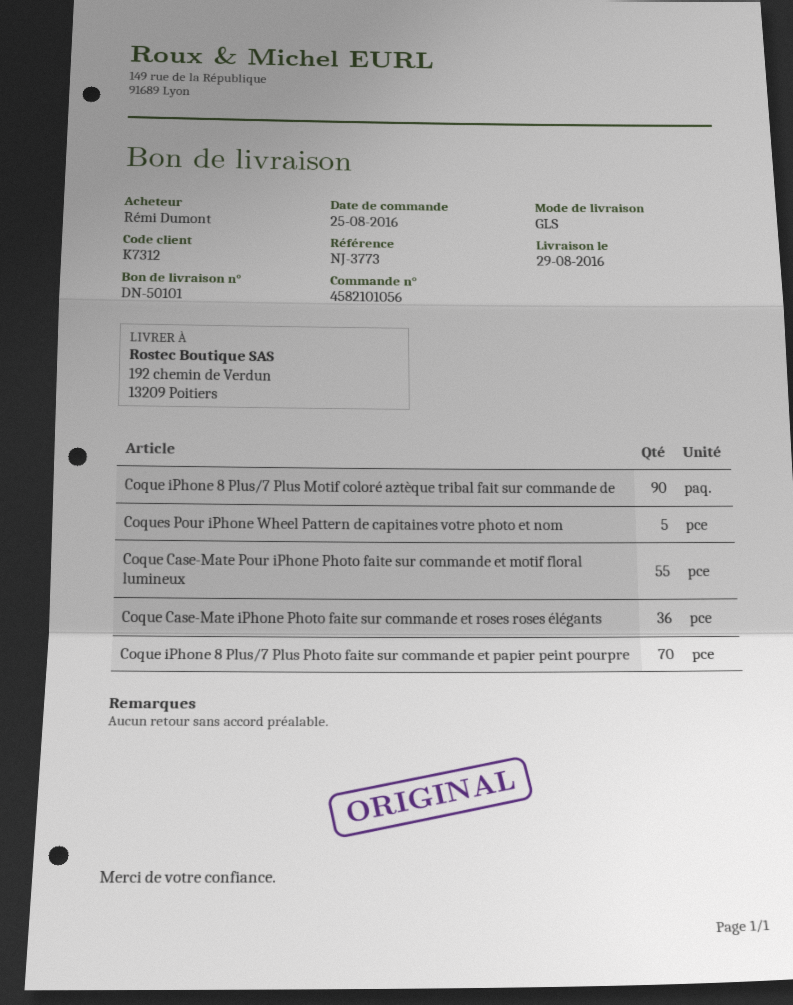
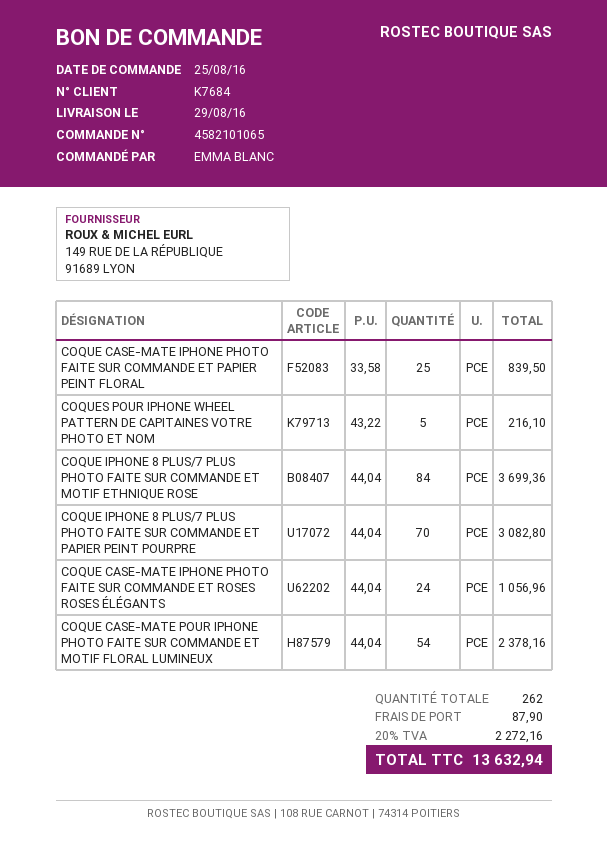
order number: 4582101056 -> 4582101065
customer number: K7312 -> K7684
ordered by: Rémi Dumont -> EMMA BLANC
Coque iPhone 8 Plus/7 Plus Motif coloré aztèque tribal fait sur commande de: 90 -> none
Coque Case-Mate Pour iPhone Photo faite sur commande et motif floral lumineux: 55 -> 54
Coque Case-Mate iPhone Photo faite sur commande et roses roses élégants: 36 -> 24
COQUE CASE-MATE IPHONE PHOTO FAITE SUR COMMANDE ET PAPIER PEINT FLORAL: none -> 25
COQUE IPHONE 8 PLUS/7 PLUS PHOTO FAITE SUR COMMANDE ET MOTIF ETHNIQUE ROSE: none -> 84

